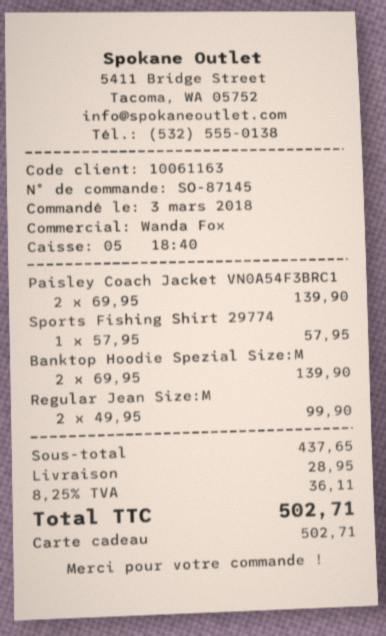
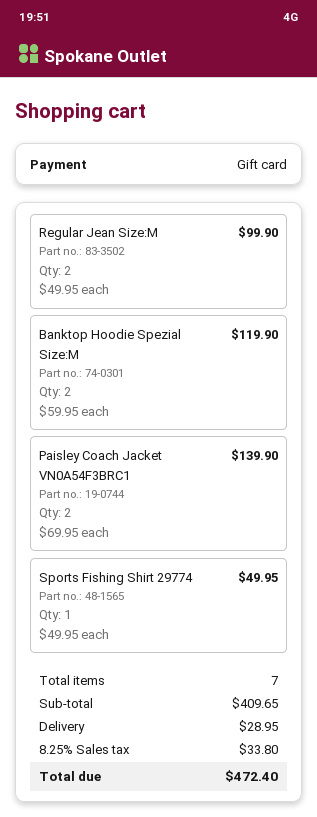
Sports Fishing Shirt 29774: 1 x 57.95 = 57.95 -> 1 x 49.95 = 49.95
Banktop Hoodie Spezial Size:M: 2 x 69.95 = 139.90 -> 2 x 59.95 = 119.90
subtotal: 437.65 -> 409.65
tax: 8.25% = 36.11 -> 8.25% = 33.80
total: 502.71 -> 472.40

